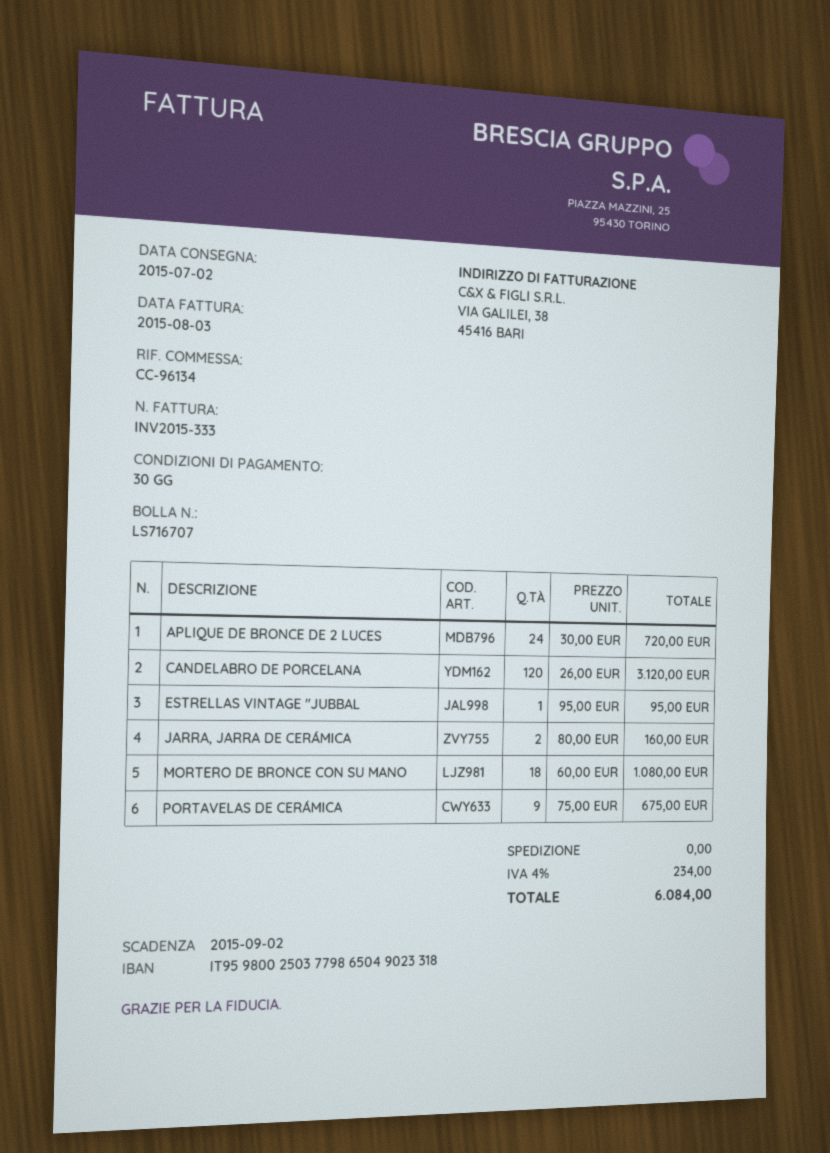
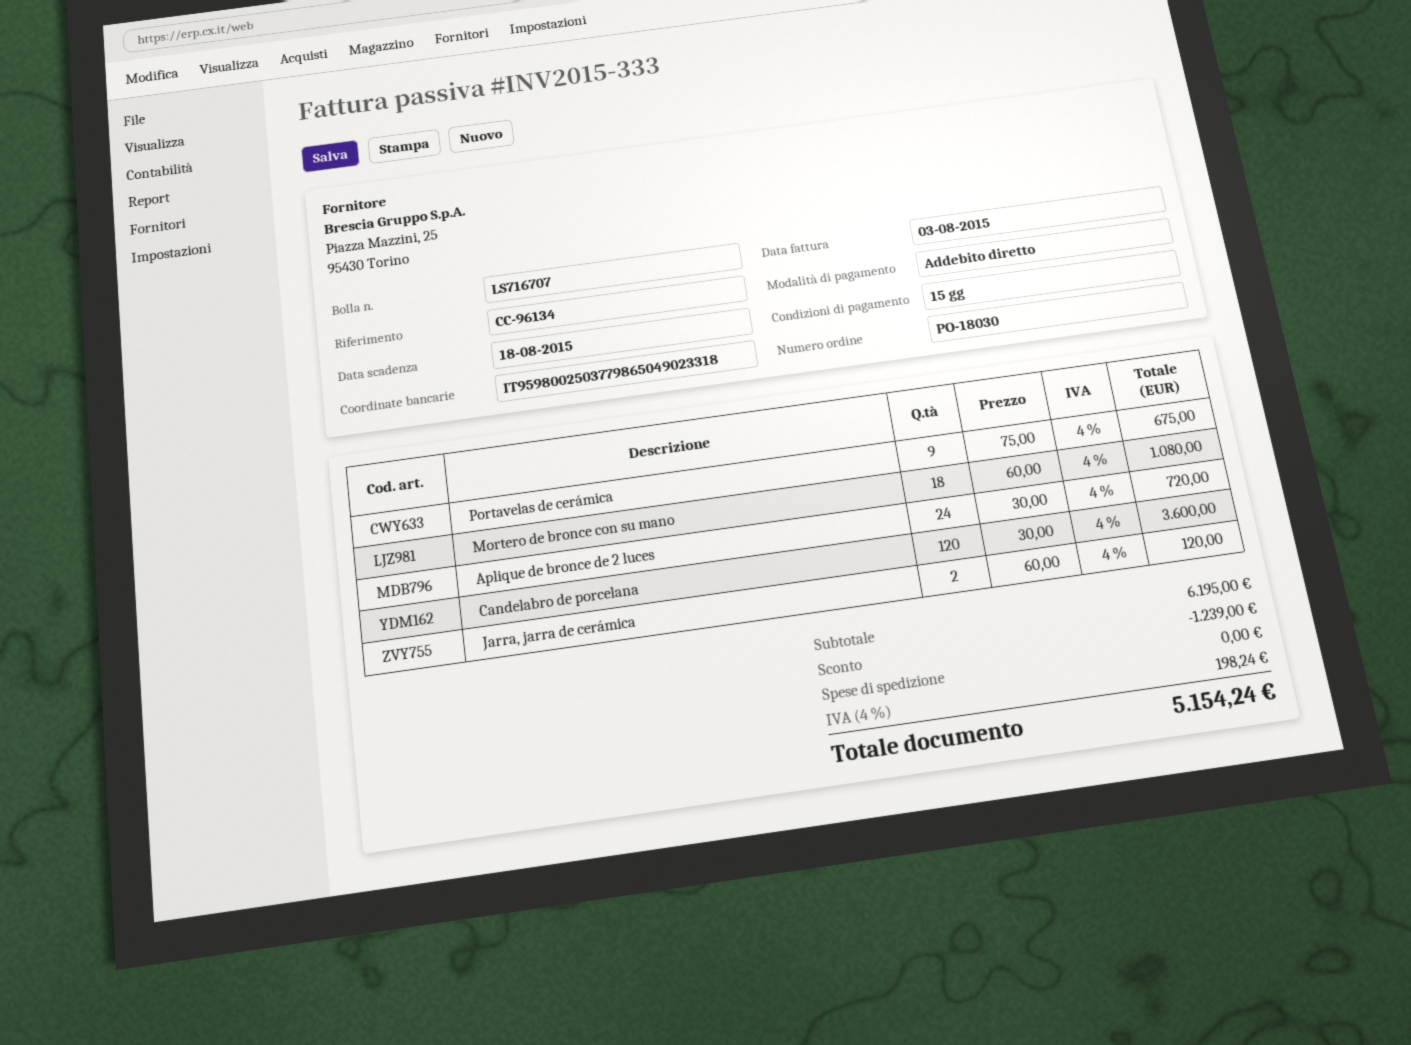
payment terms: 30 days -> 15 days
due date: 2015-09-02 -> 2015-08-18
CANDELABRO DE PORCELANA: 120 x 26.00 = 3120.00 -> 120 x 30.00 = 3600.00
ESTRELLAS VINTAGE "JUBBAL: 1 x 95.00 = 95.00 -> none
JARRA, JARRA DE CERÁMICA: 2 x 80.00 = 160.00 -> 2 x 60.00 = 120.00
discount: none -> 1239.00
tax: 4% = 234.00 -> 4% = 198.24
total: 6084.00 -> 5154.24

